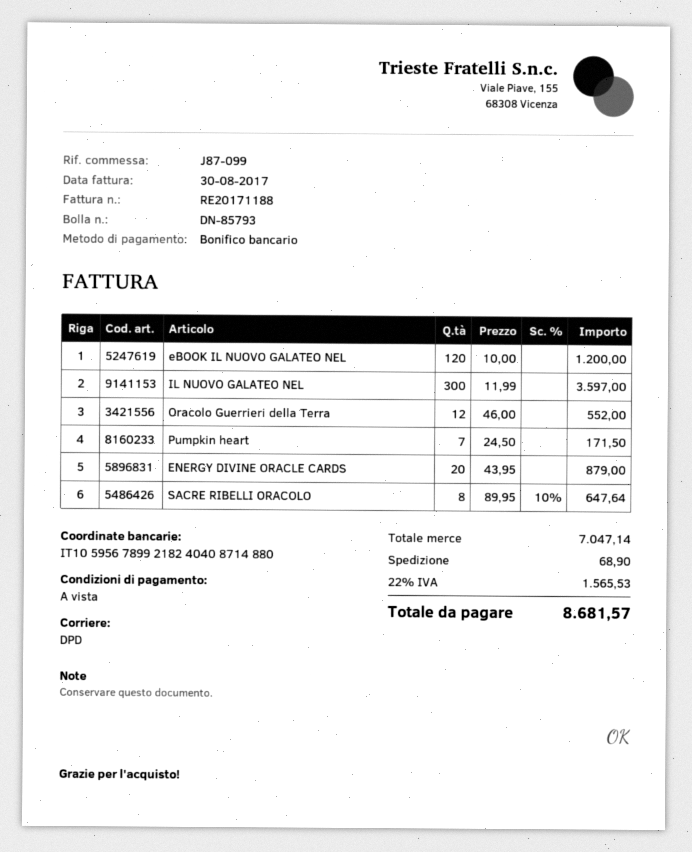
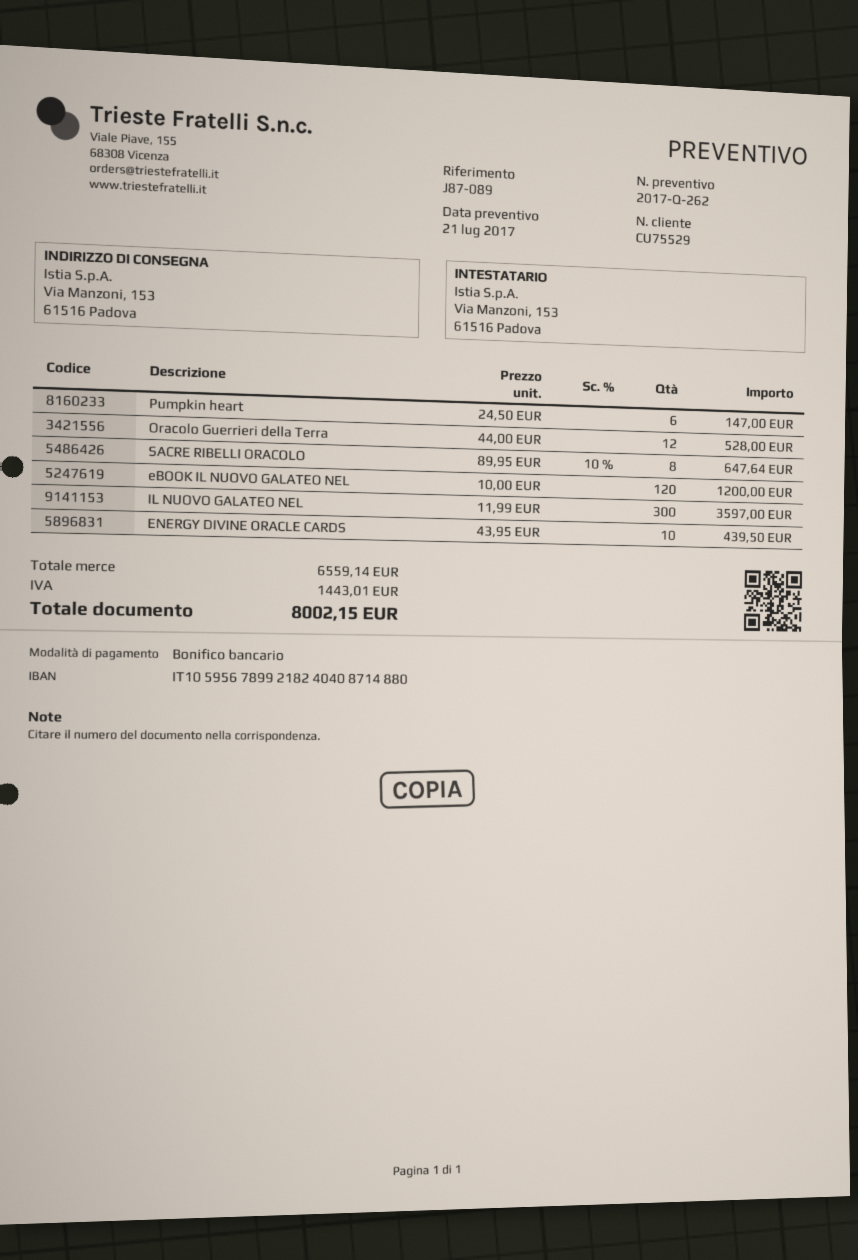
reference: J87-099 -> J87-089
Oracolo Guerrieri della Terra: 12 x 46.00 = 552.00 -> 12 x 44.00 = 528.00
Pumpkin heart: 7 x 24.50 = 171.50 -> 6 x 24.50 = 147.00
ENERGY DIVINE ORACLE CARDS: 20 x 43.95 = 879.00 -> 10 x 43.95 = 439.50
subtotal: 7047.14 -> 6559.14
shipping: 68.90 -> none
tax: 1565.53 -> 1443.01
total: 8681.57 -> 8002.15

